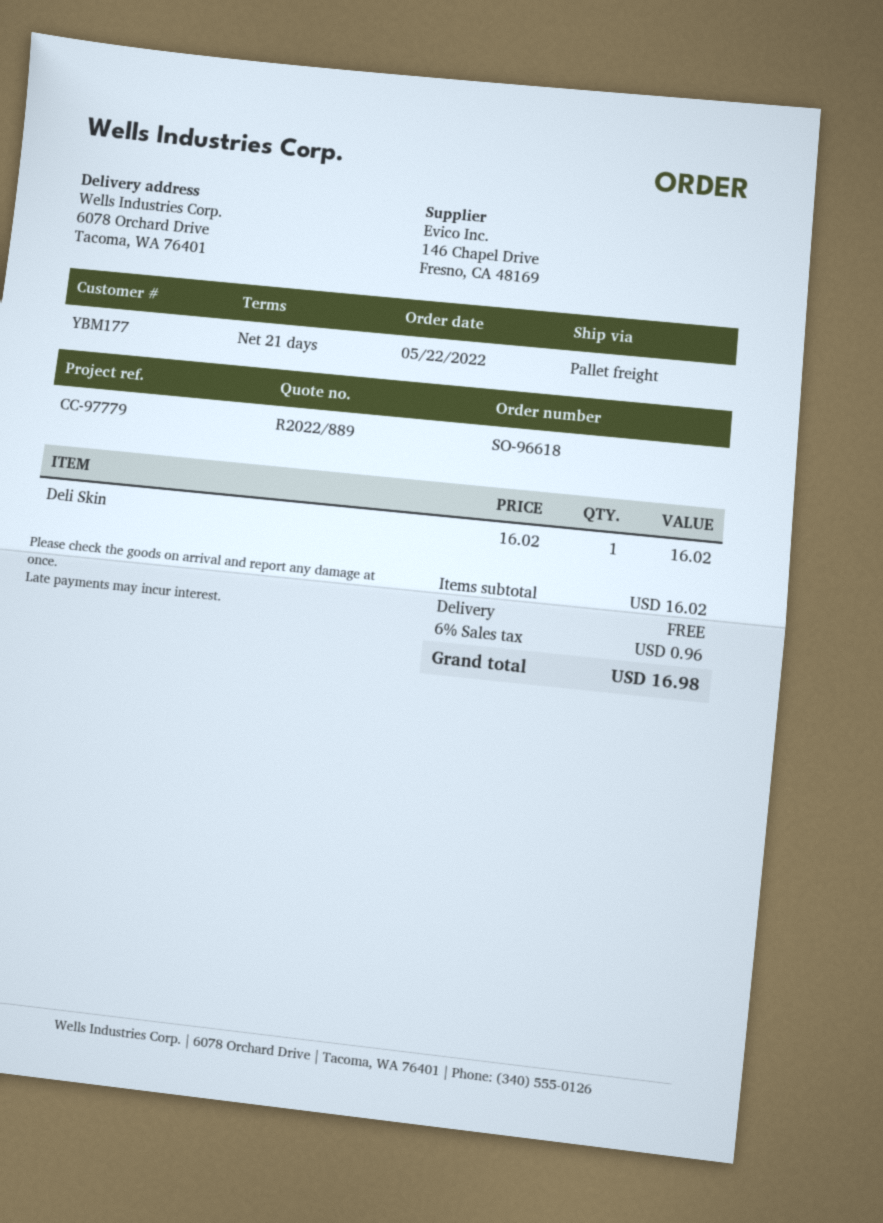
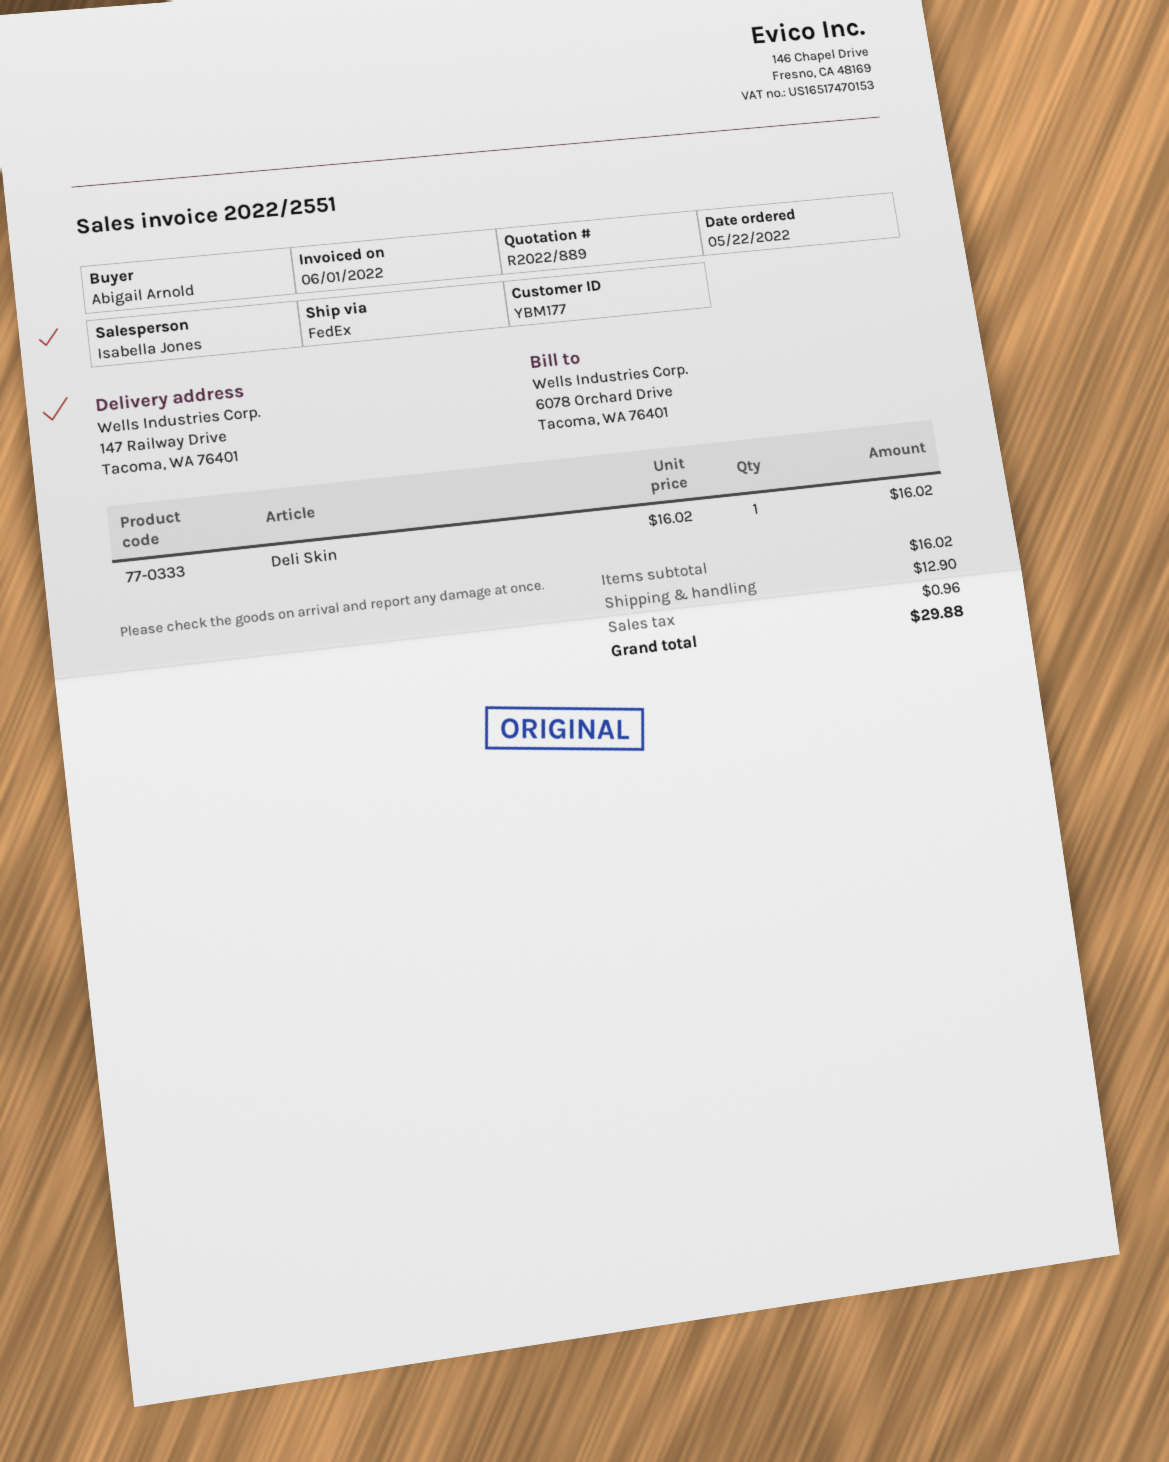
shipping method: pallet freight -> FedEx
ship to: 6078 Orchard Drive, Tacoma, WA 76401 -> 147 Railway Drive, Tacoma, WA 76401
shipping: 0.00 -> 12.90
total: 16.98 -> 29.88

